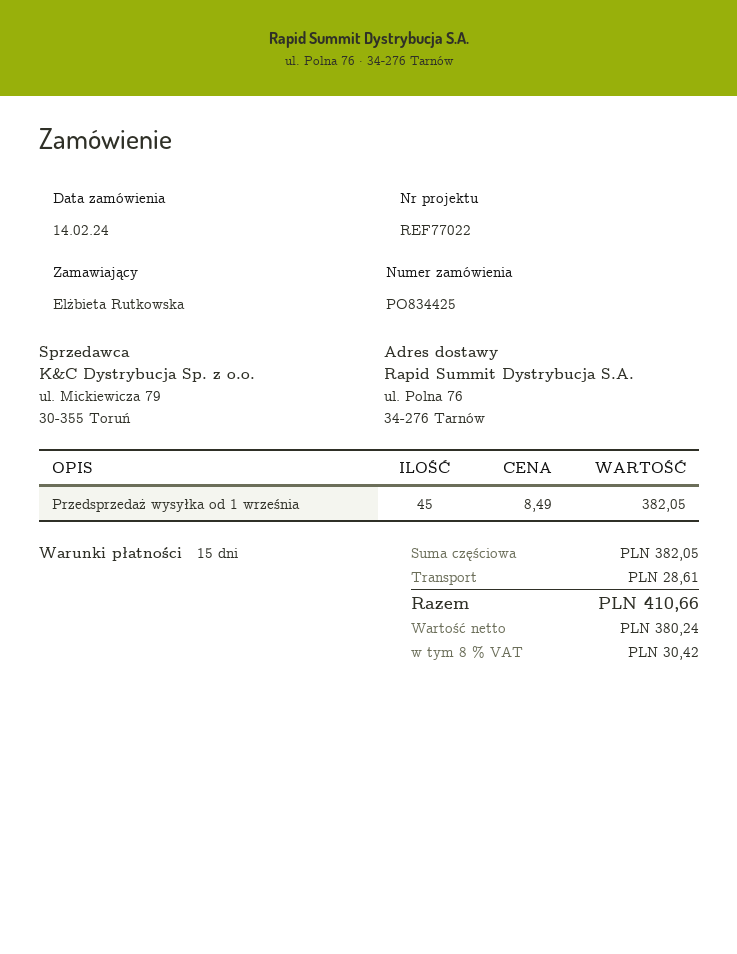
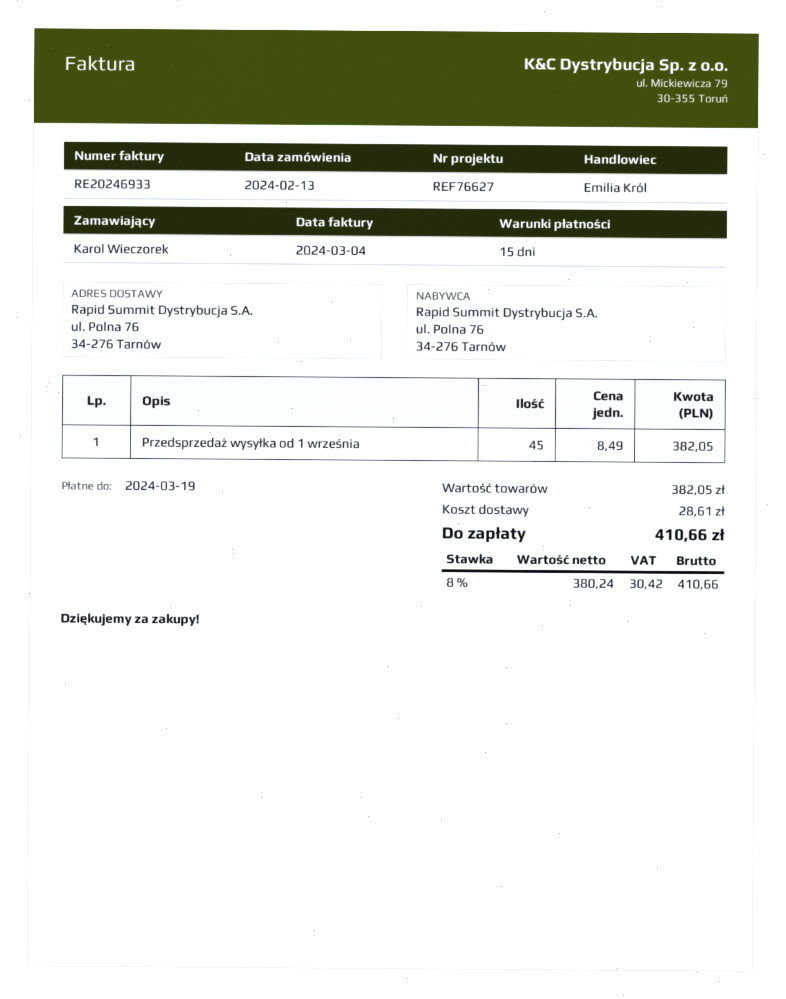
order date: 2024-02-14 -> 2024-02-13
reference: REF77022 -> REF76627
ordered by: Elżbieta Rutkowska -> Karol Wieczorek

